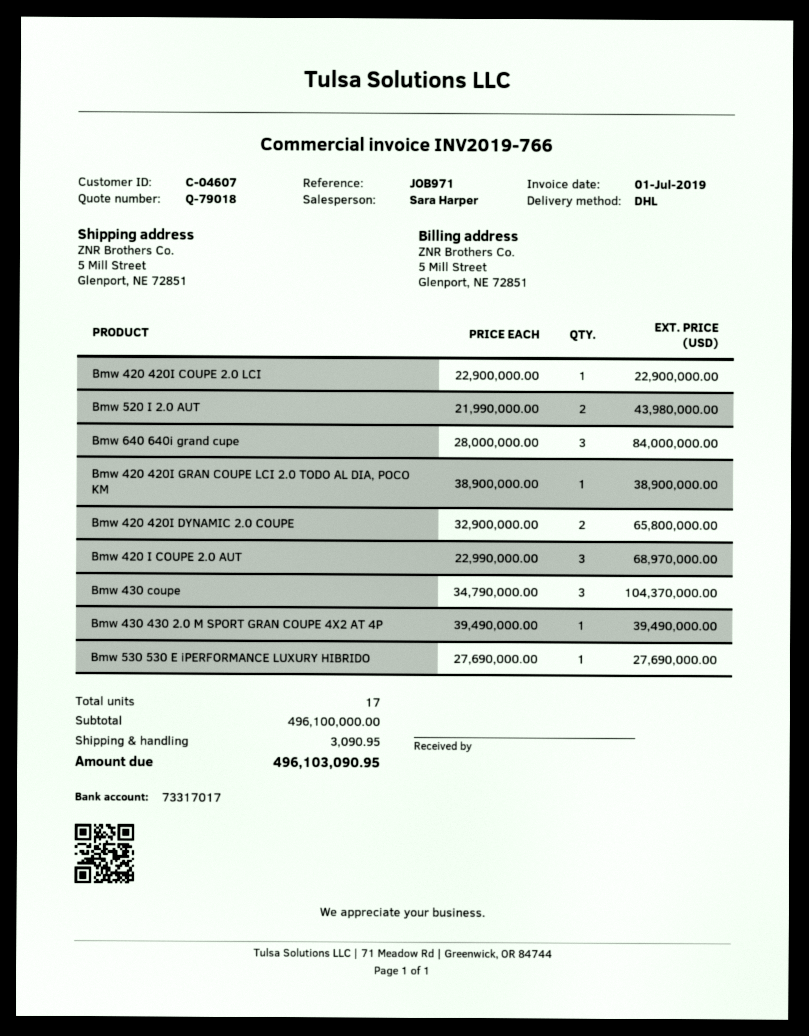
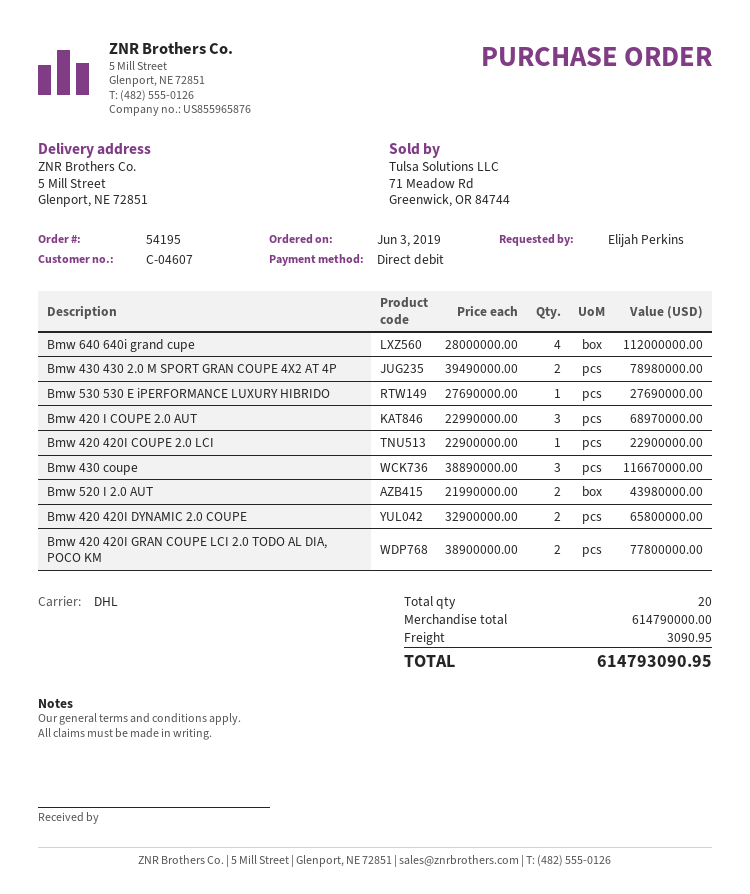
Bmw 640 640i grand cupe: 3 x 28000000.00 = 84000000.00 -> 4 x 28000000.00 = 112000000.00
Bmw 420 420I GRAN COUPE LCI 2.0 TODO AL DIA, POCO KM: 1 x 38900000.00 = 38900000.00 -> 2 x 38900000.00 = 77800000.00
Bmw 430 coupe: 3 x 34790000.00 = 104370000.00 -> 3 x 38890000.00 = 116670000.00
Bmw 430 430 2.0 M SPORT GRAN COUPE 4X2 AT 4P: 1 x 39490000.00 = 39490000.00 -> 2 x 39490000.00 = 78980000.00
total quantity: 17 -> 20
subtotal: 496100000.00 -> 614790000.00
total: 496103090.95 -> 614793090.95

